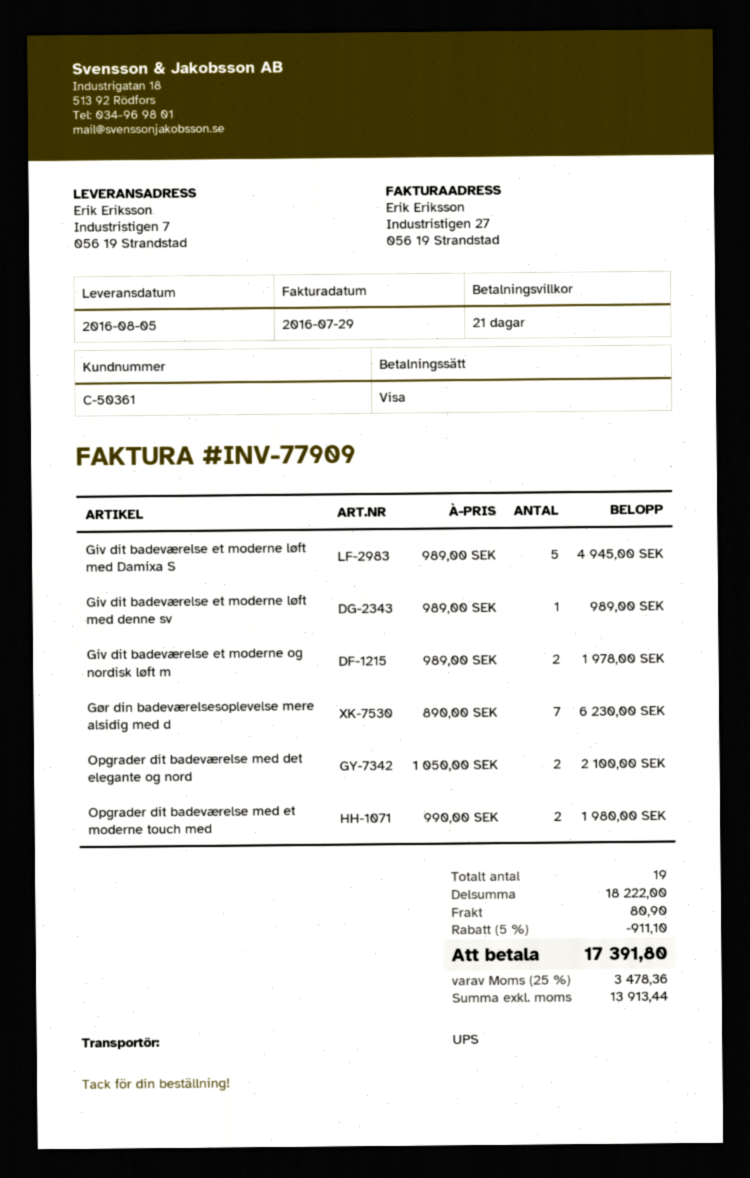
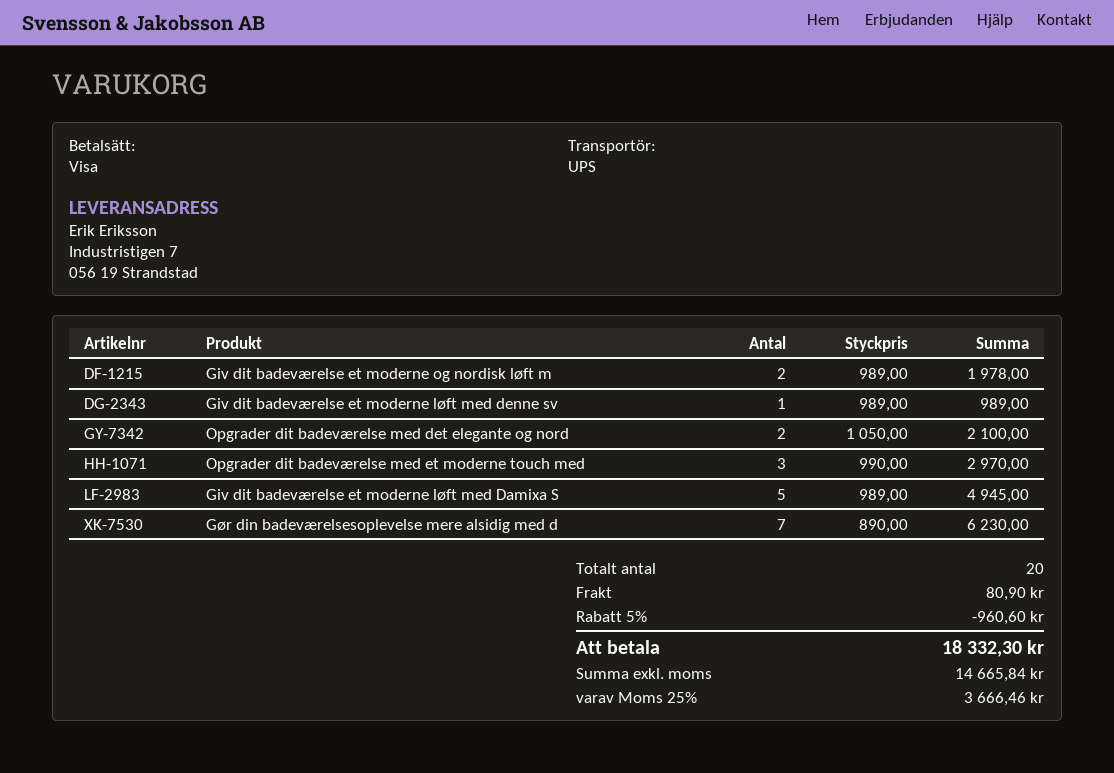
Opgrader dit badeværelse med et moderne touch med: 2 x 990.00 = 1980.00 -> 3 x 990.00 = 2970.00
total quantity: 19 -> 20
discount: 5% = 911.10 -> 5% = 960.60
net: 13913.44 -> 14665.84
tax: 25% = 3478.36 -> 25% = 3666.46
total: 17391.80 -> 18332.30

